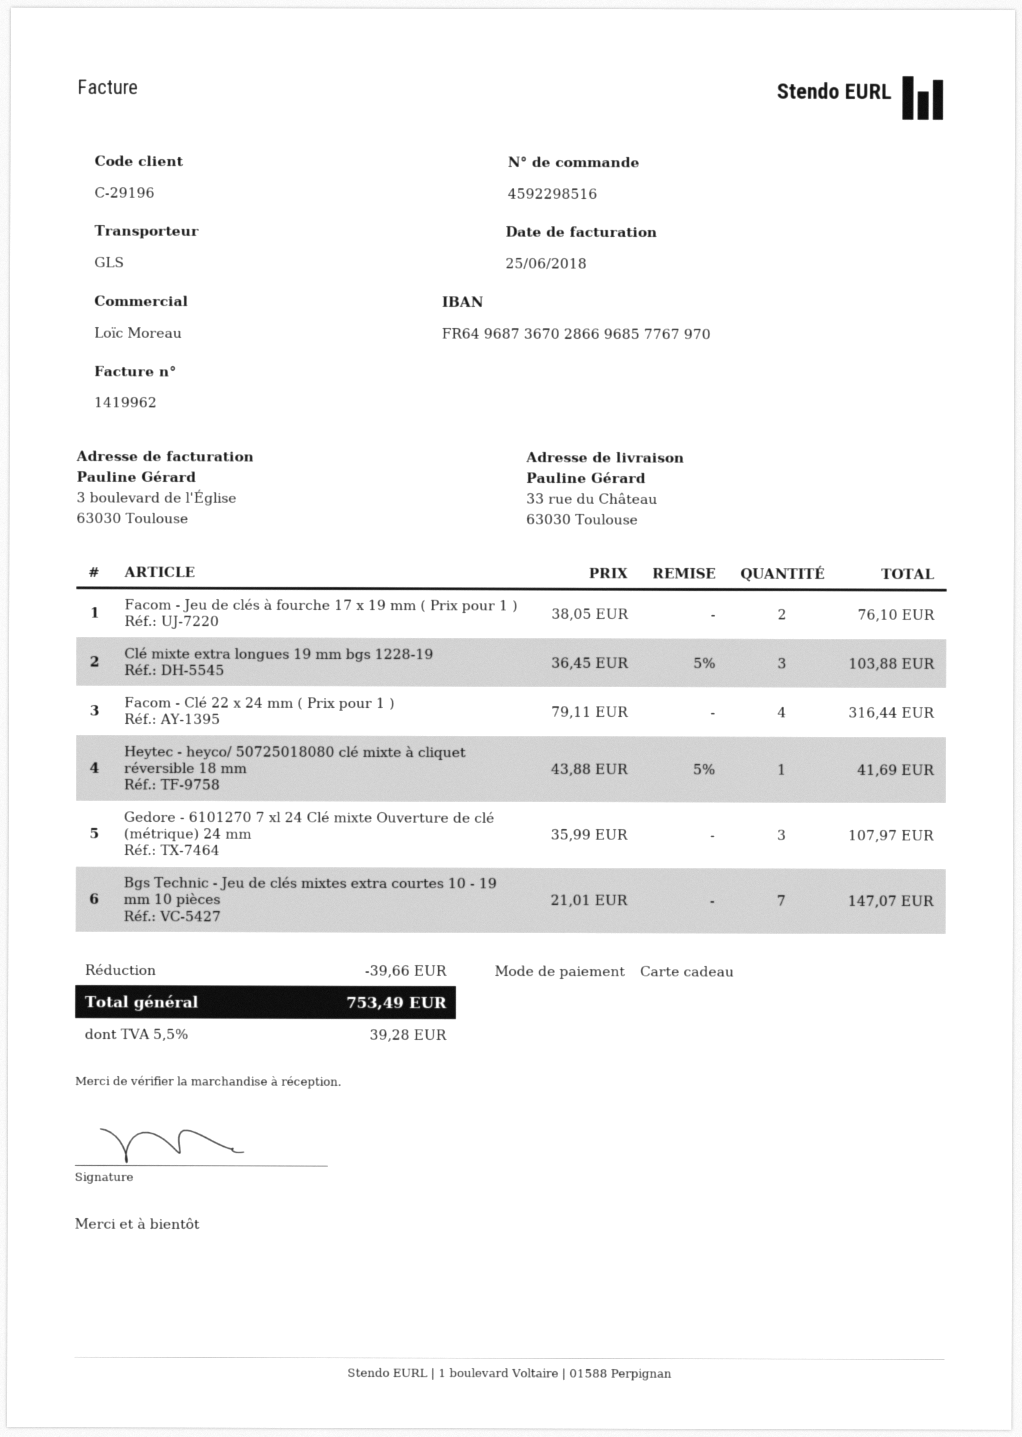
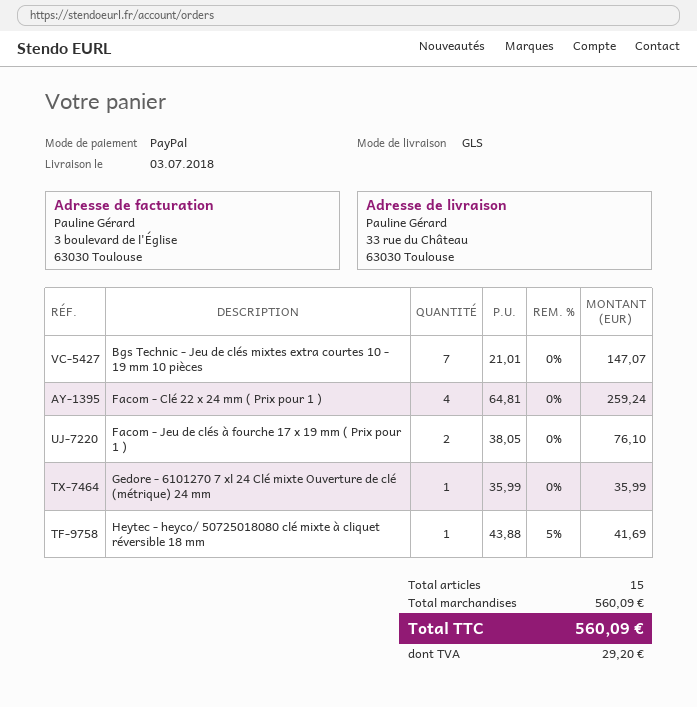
payment method: gift card -> PayPal
Clé mixte extra longues 19 mm bgs 1228-19: 3 x 36.45 - 5% = 103.88 -> none
Facom - Clé 22 x 24 mm ( Prix pour 1 ): 4 x 79.11 = 316.44 -> 4 x 64.81 = 259.24
Gedore - 6101270 7 xl 24 Clé mixte Ouverture de clé (métrique) 24 mm: 3 x 35.99 = 107.97 -> 1 x 35.99 = 35.99
discount: 39.66 -> none
tax: 39.28 -> 29.20
total: 753.49 -> 560.09

